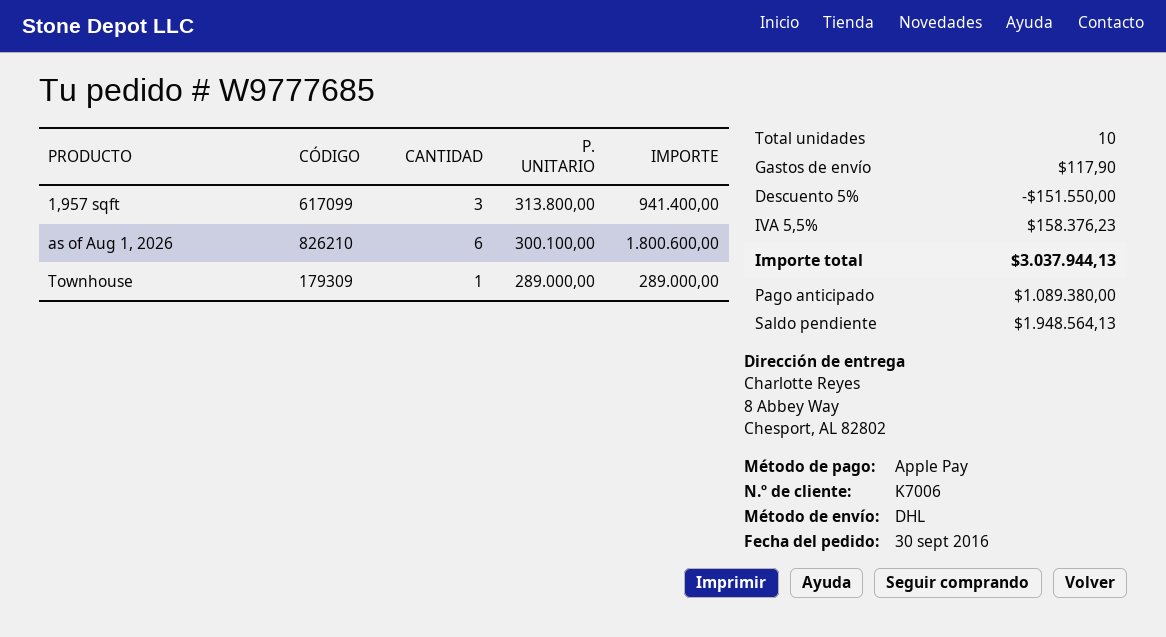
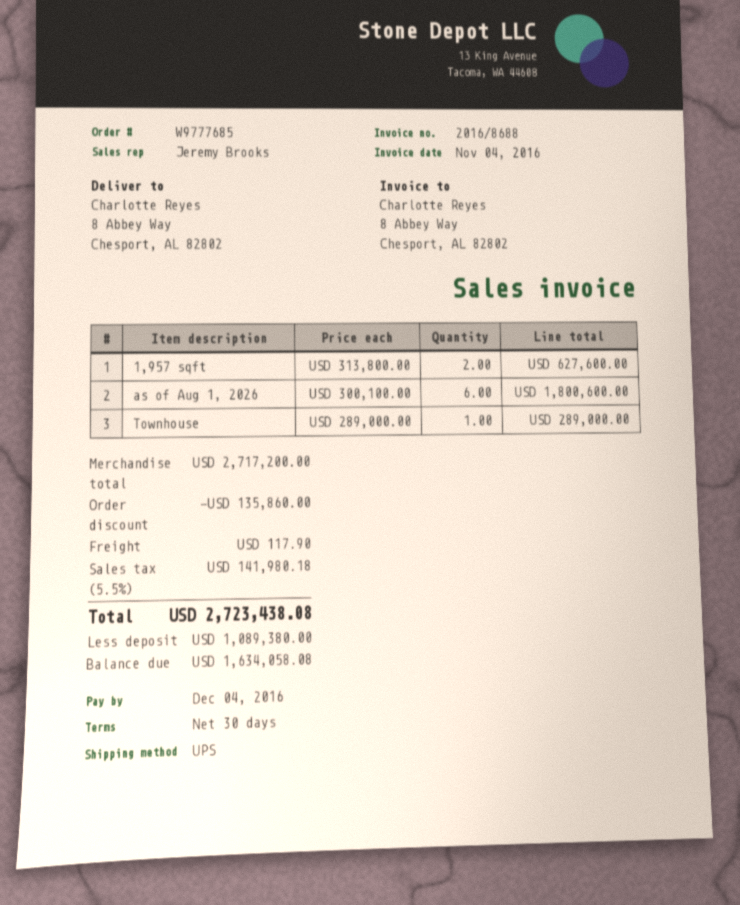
shipping method: DHL -> UPS
1,957 sqft: 3 x 313800.00 = 941400.00 -> 2 x 313800.00 = 627600.00
discount: 151550.00 -> 135860.00
tax: 5.5% = 158376.23 -> 5.5% = 141980.18
total: 3037944.13 -> 2723438.08
balance: 1948564.13 -> 1634058.08

